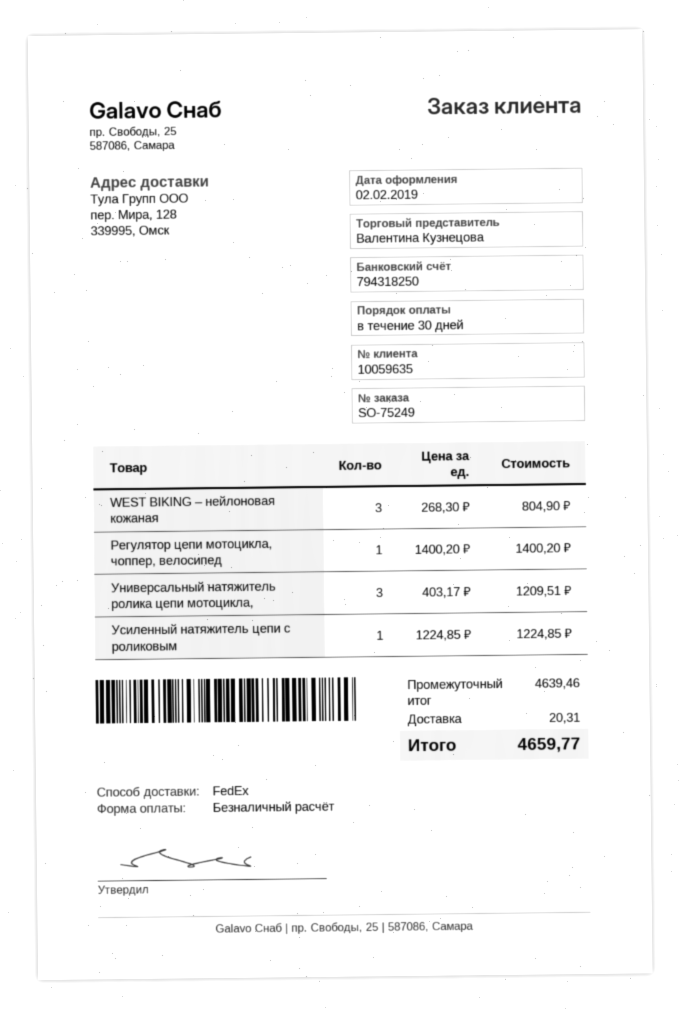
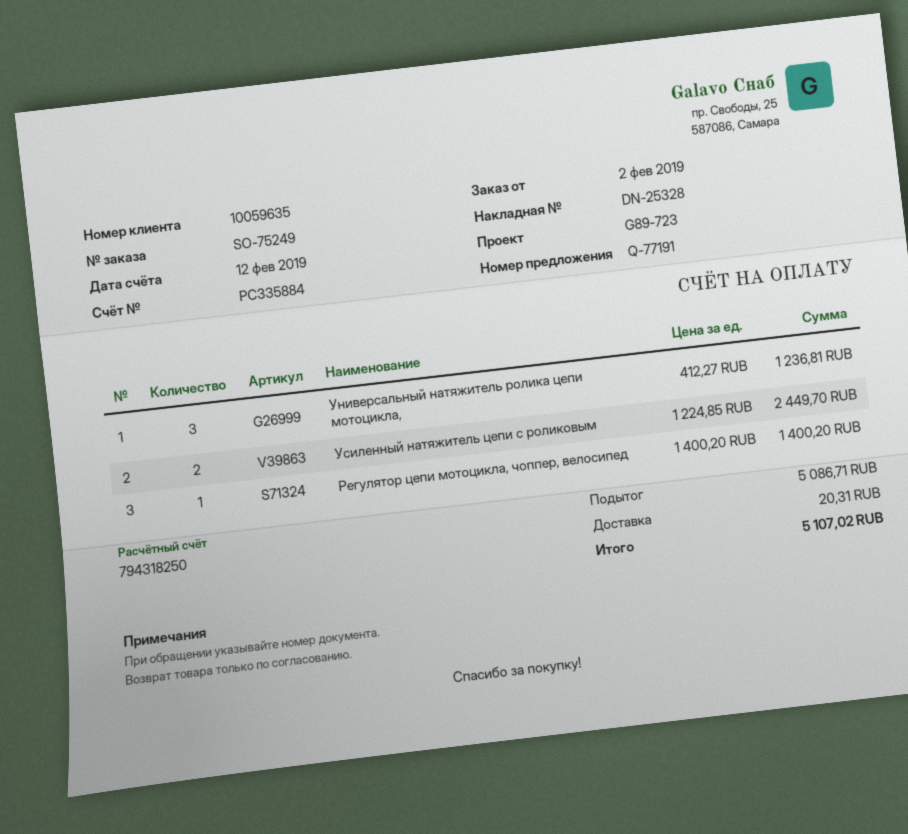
WEST BIKING – нейлоновая кожаная: 3 x 268.30 = 804.90 -> none
Универсальный натяжитель ролика цепи мотоцикла,: 3 x 403.17 = 1209.51 -> 3 x 412.27 = 1236.81
Усиленный натяжитель цепи с роликовым: 1 x 1224.85 = 1224.85 -> 2 x 1224.85 = 2449.70
subtotal: 4639.46 -> 5086.71
total: 4659.77 -> 5107.02

